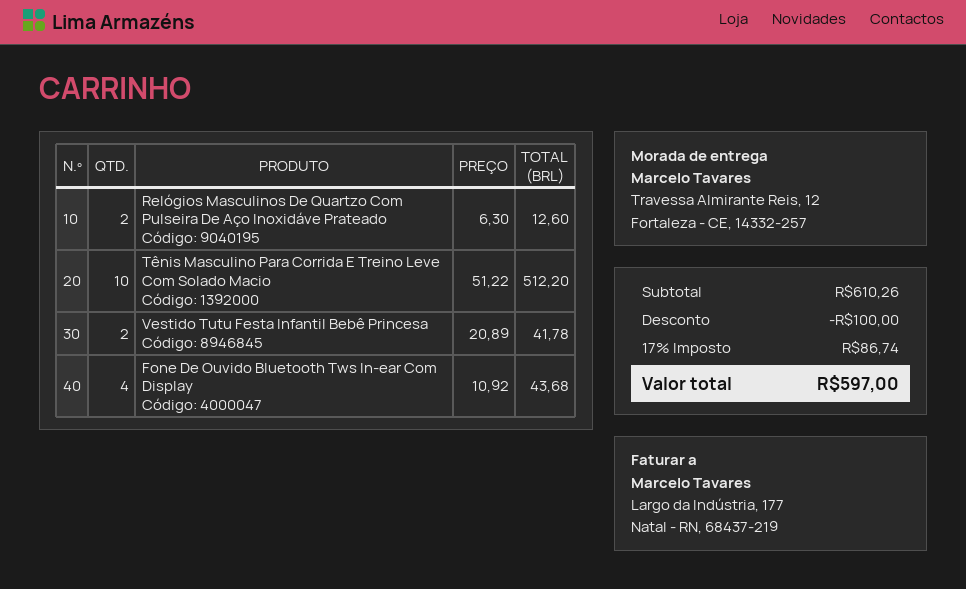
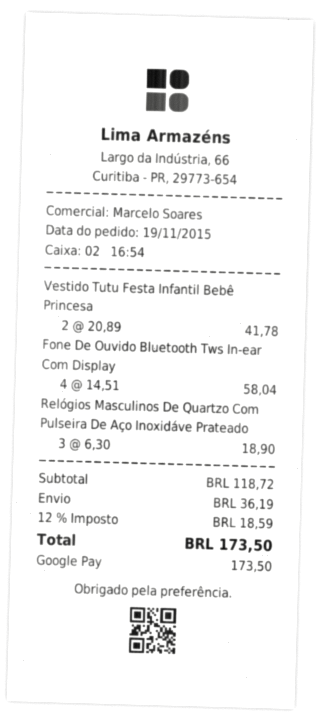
Relógios Masculinos De Quartzo Com Pulseira De Aço Inoxidáve Prateado: 2 x 6.30 = 12.60 -> 3 x 6.30 = 18.90
Tênis Masculino Para Corrida E Treino Leve Com Solado Macio: 10 x 51.22 = 512.20 -> none
Fone De Ouvido Bluetooth Tws In-ear Com Display: 4 x 10.92 = 43.68 -> 4 x 14.51 = 58.04
subtotal: 610.26 -> 118.72
discount: 100.00 -> none
shipping: none -> 36.19
tax: 17% = 86.74 -> 12% = 18.59
total: 597.00 -> 173.50

